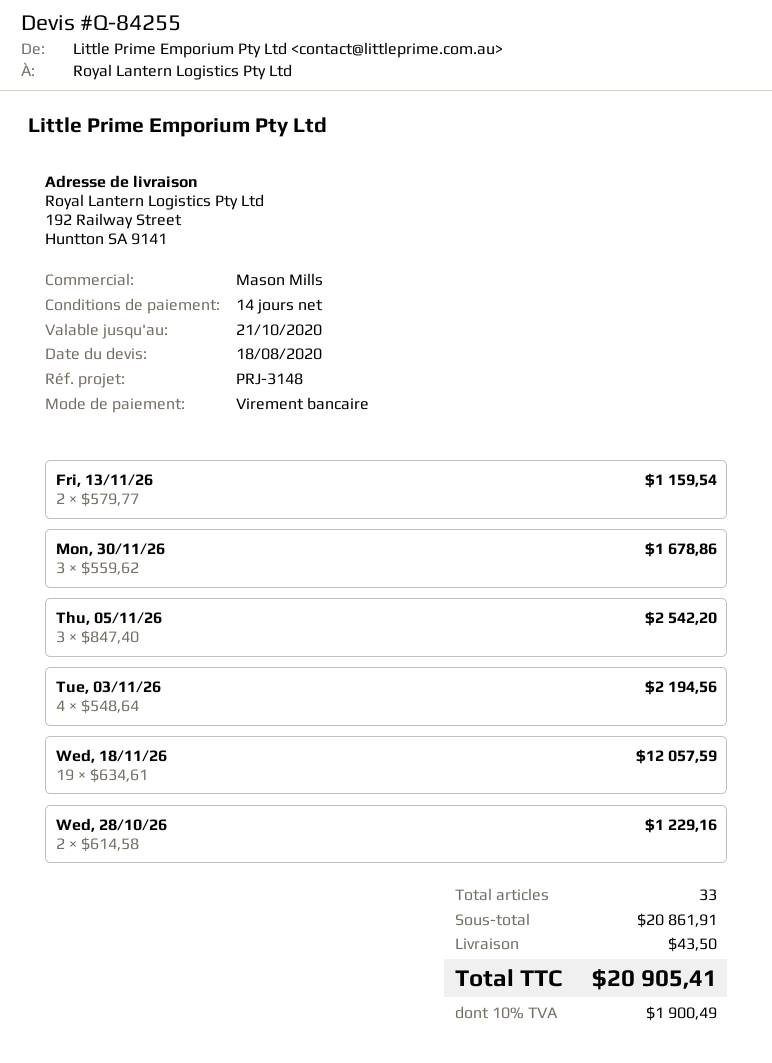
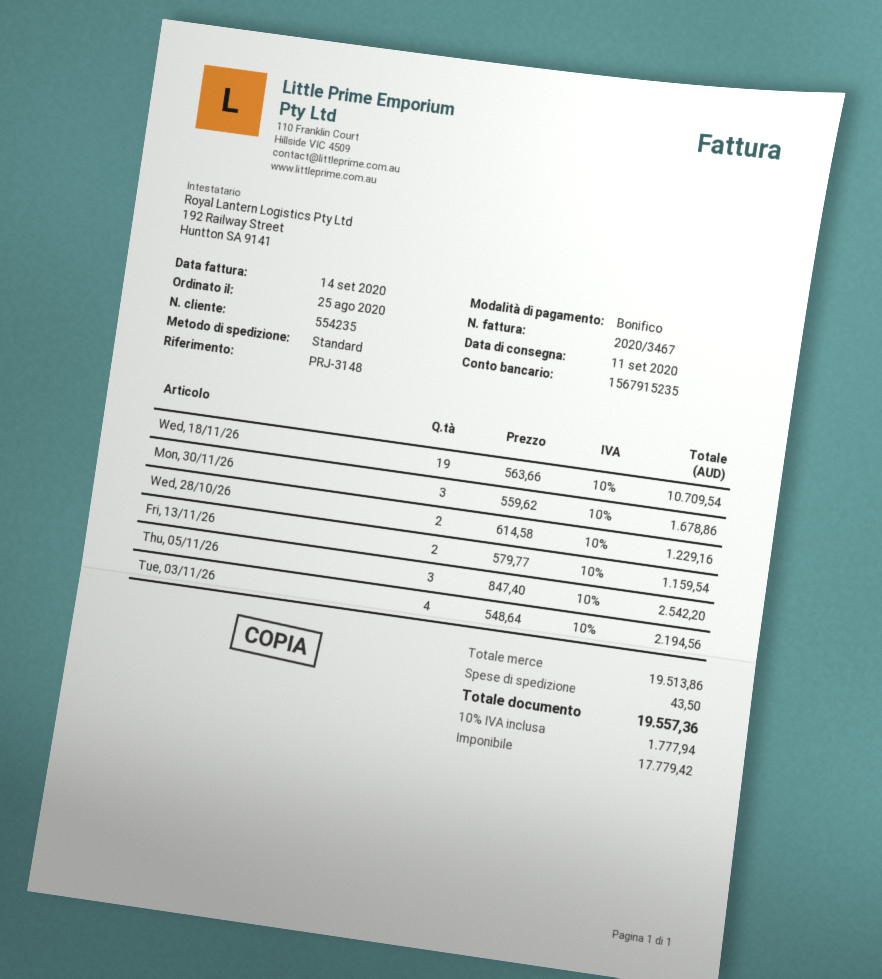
Wed, 18/11/26: 19 x 634.61 = 12057.59 -> 19 x 563.66 = 10709.54
subtotal: 20861.91 -> 19513.86
tax: 10% = 1900.49 -> 10% = 1777.94
total: 20905.41 -> 19557.36

